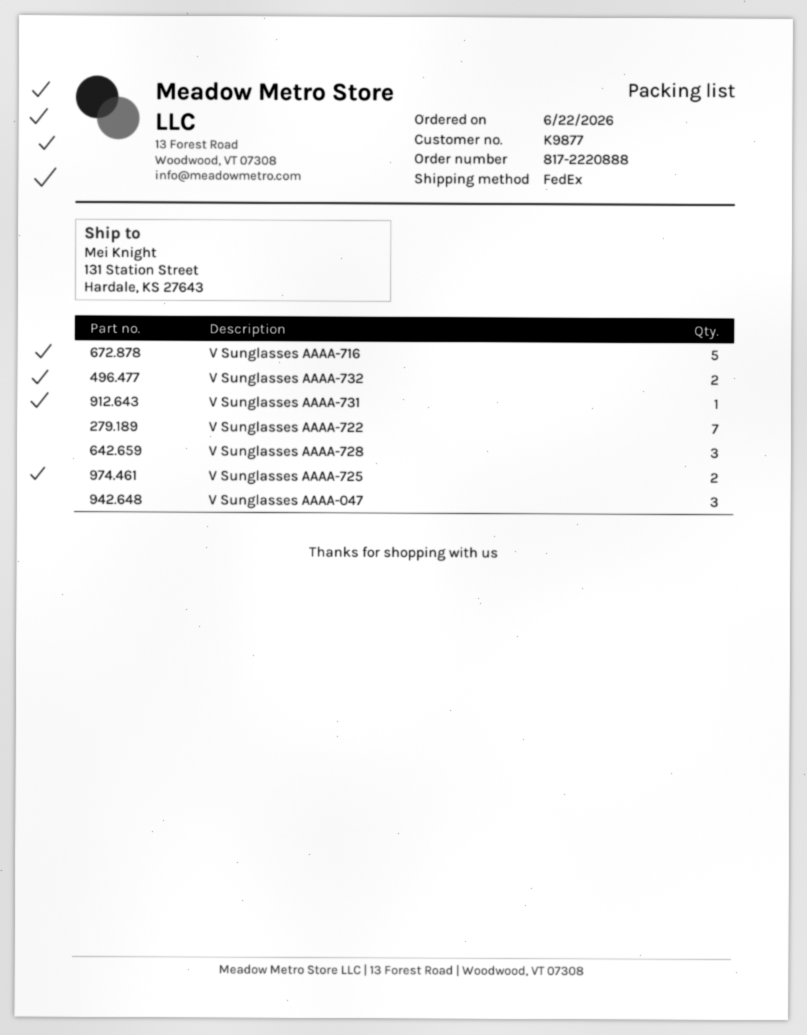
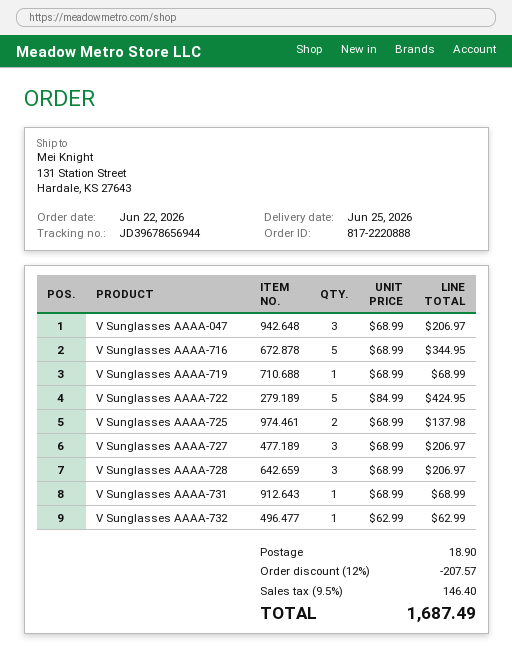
V Sunglasses AAAA-732: 2 -> 1
V Sunglasses AAAA-722: 7 -> 5
V Sunglasses AAAA-719: none -> 1
V Sunglasses AAAA-727: none -> 3

